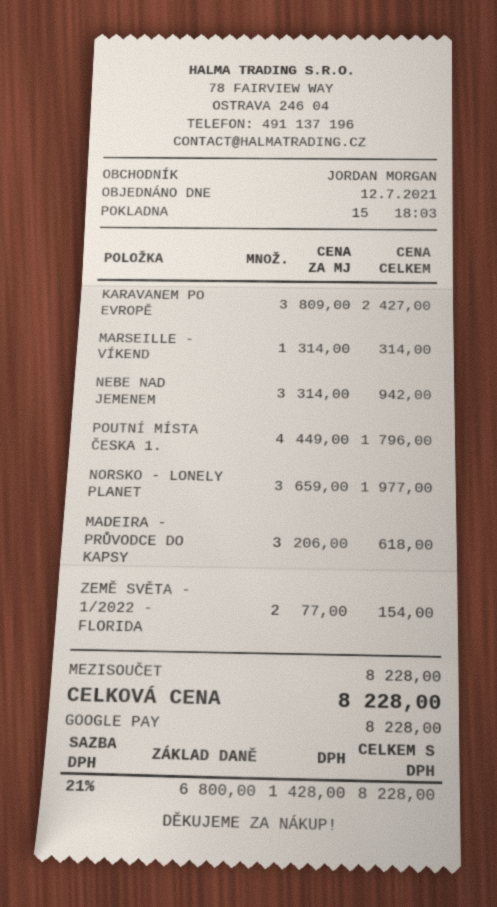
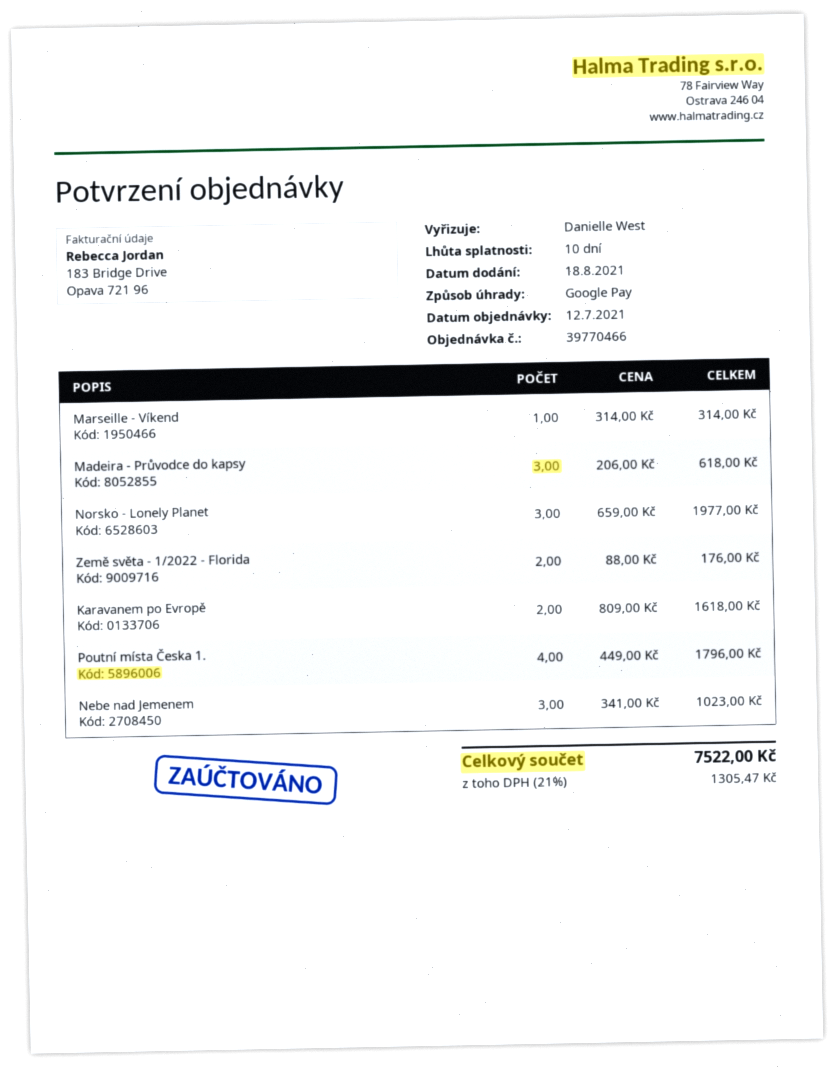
sales rep: JORDAN MORGAN -> Danielle West
KARAVANEM PO EVROPĚ: 3 x 809.00 = 2427.00 -> 2 x 809.00 = 1618.00
NEBE NAD JEMENEM: 3 x 314.00 = 942.00 -> 3 x 341.00 = 1023.00
ZEMĚ SVĚTA - 1/2022 - FLORIDA: 2 x 77.00 = 154.00 -> 2 x 88.00 = 176.00
tax: 21% = 1428.00 -> 21% = 1305.47
total: 8228.00 -> 7522.00

